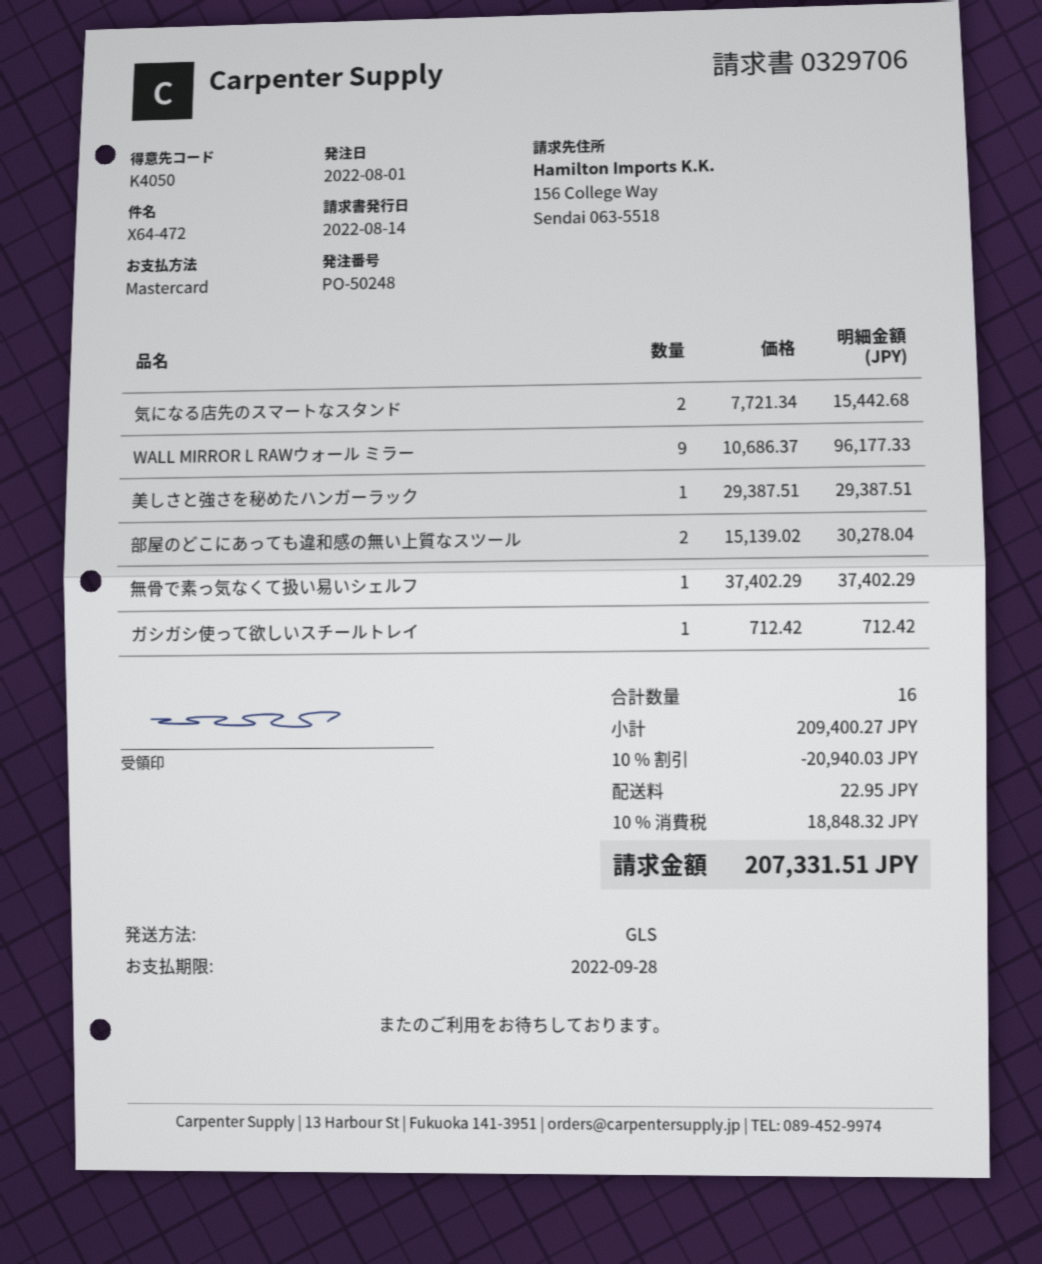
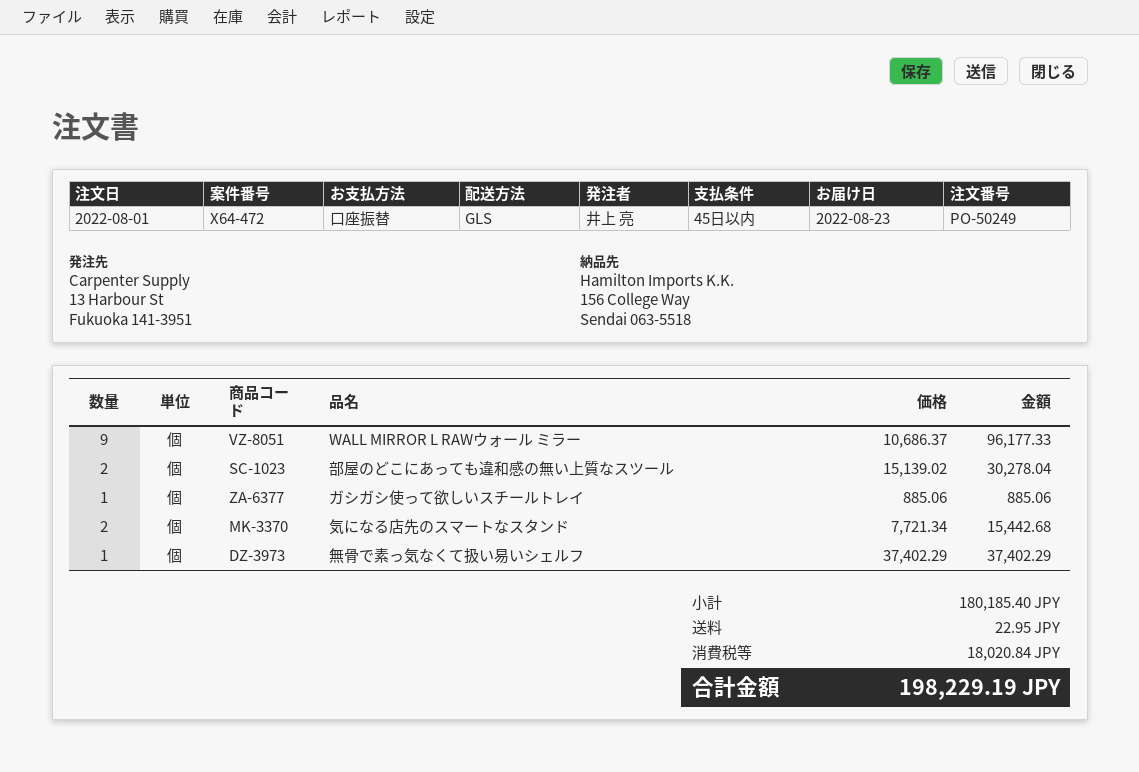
order number: PO-50248 -> PO-50249
payment method: Mastercard -> direct debit
美しさと強さを秘めたハンガーラック: 1 x 29387.51 = 29387.51 -> none
ガシガシ使って欲しいスチールトレイ: 1 x 712.42 = 712.42 -> 1 x 885.06 = 885.06
subtotal: 209400.27 -> 180185.40
discount: 10% = 20940.03 -> none
tax: 18848.32 -> 18020.84
total: 207331.51 -> 198229.19

